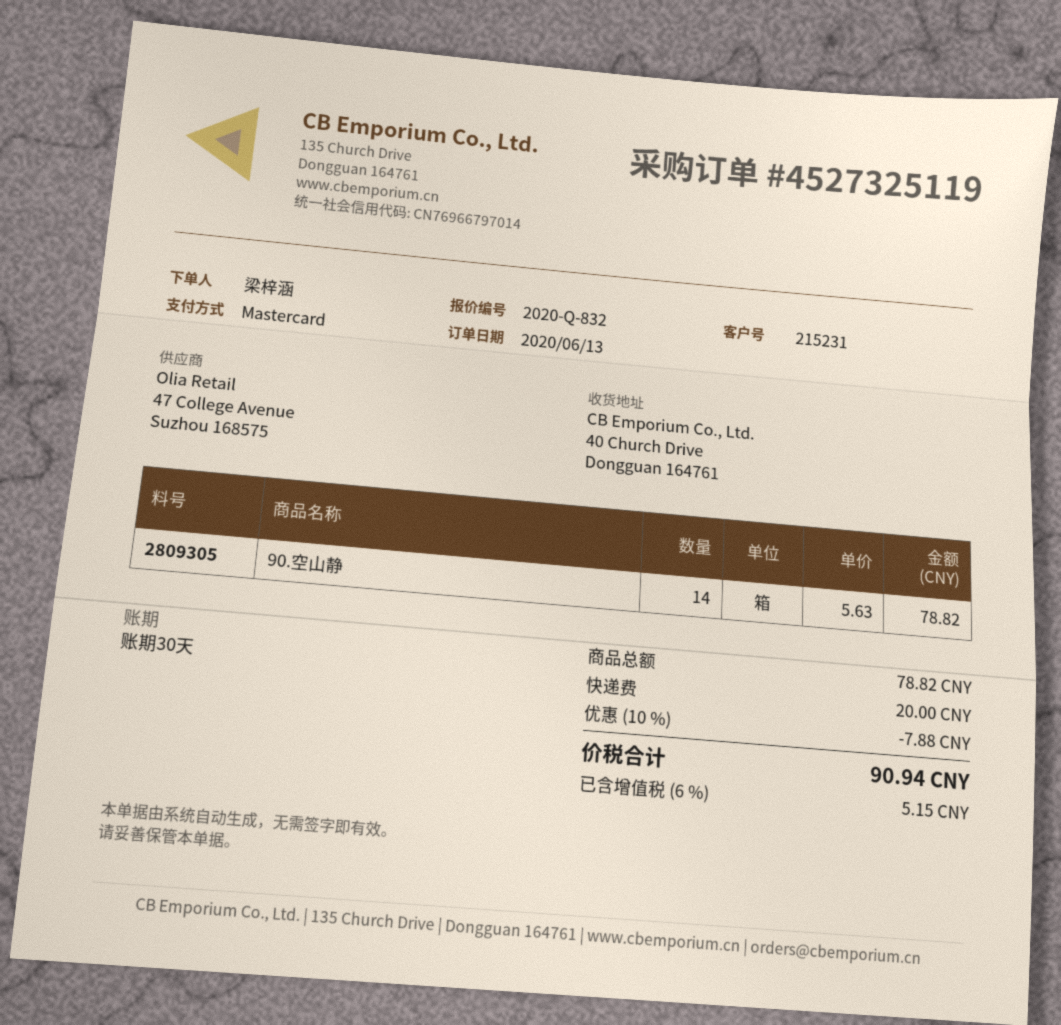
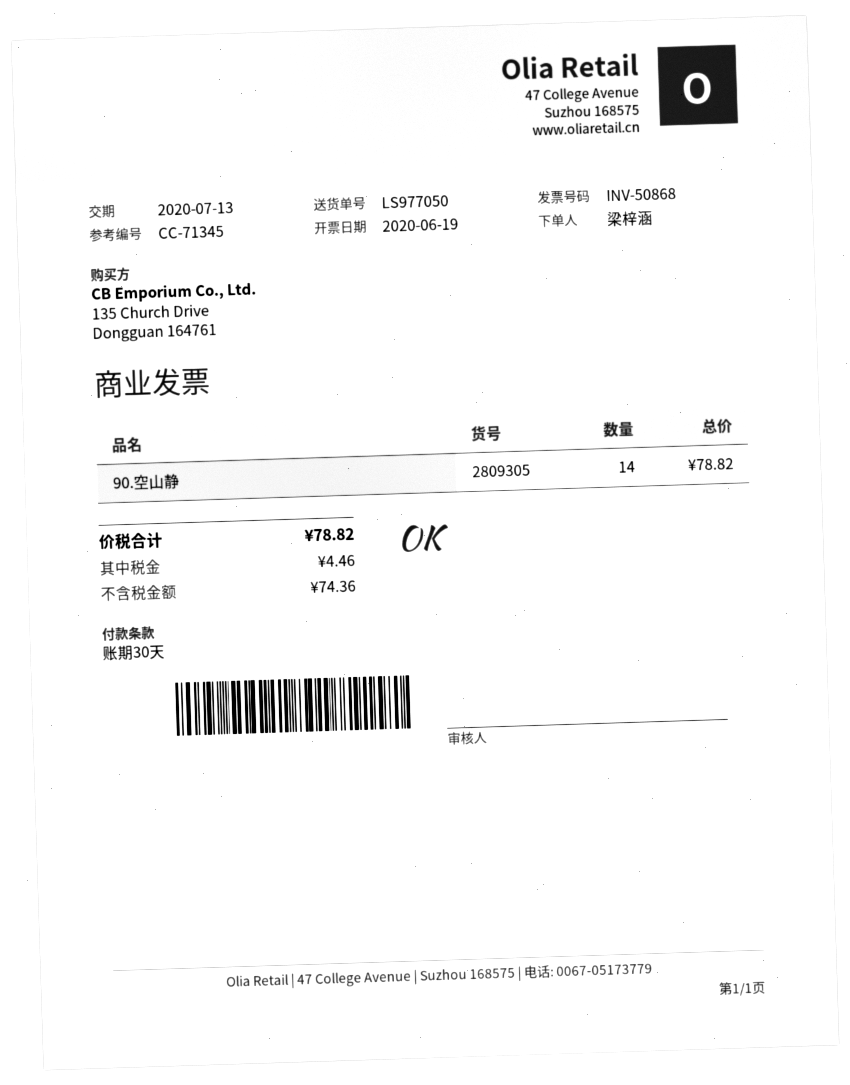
discount: 10% = 7.88 -> none
shipping: 20.00 -> none
tax: 5.15 -> 4.46
total: 90.94 -> 78.82

